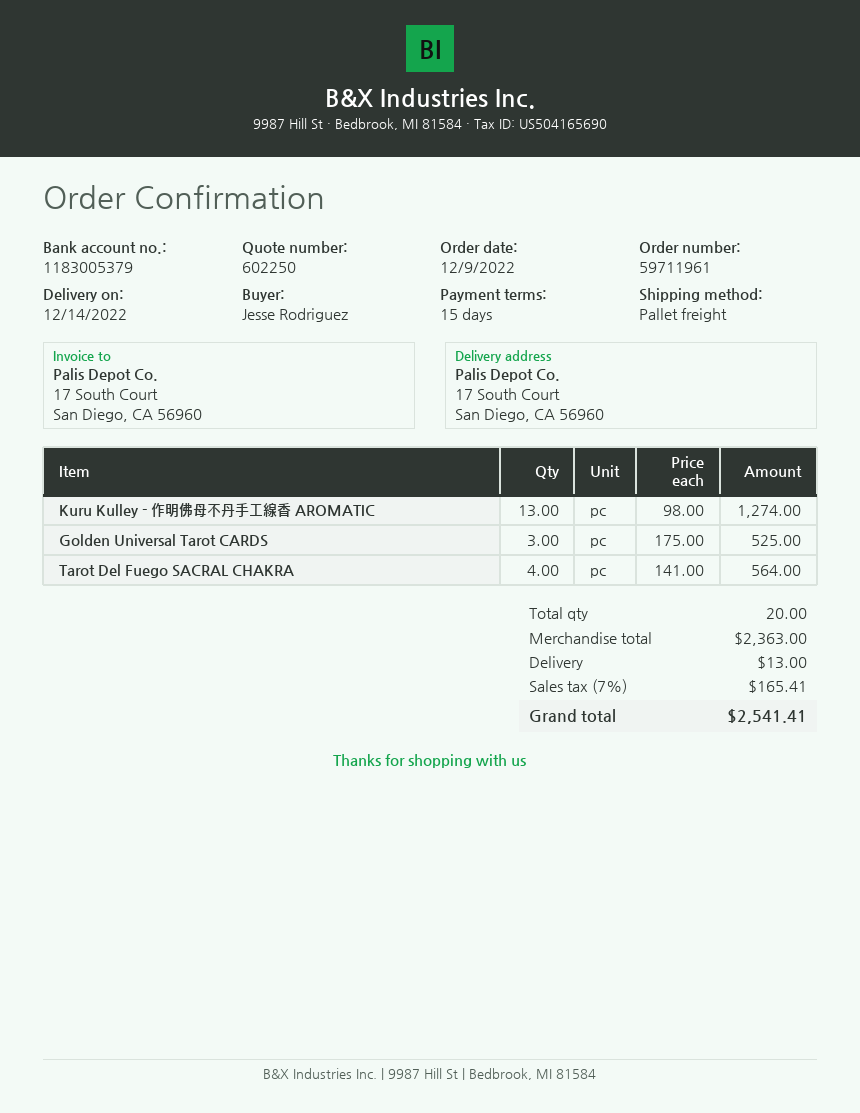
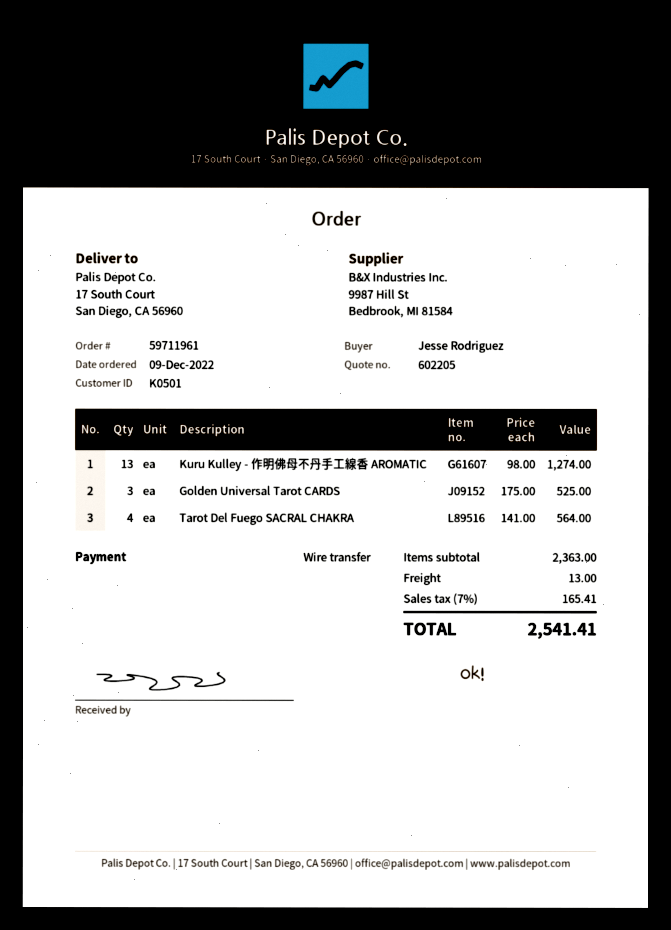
quote number: 602250 -> 602205

